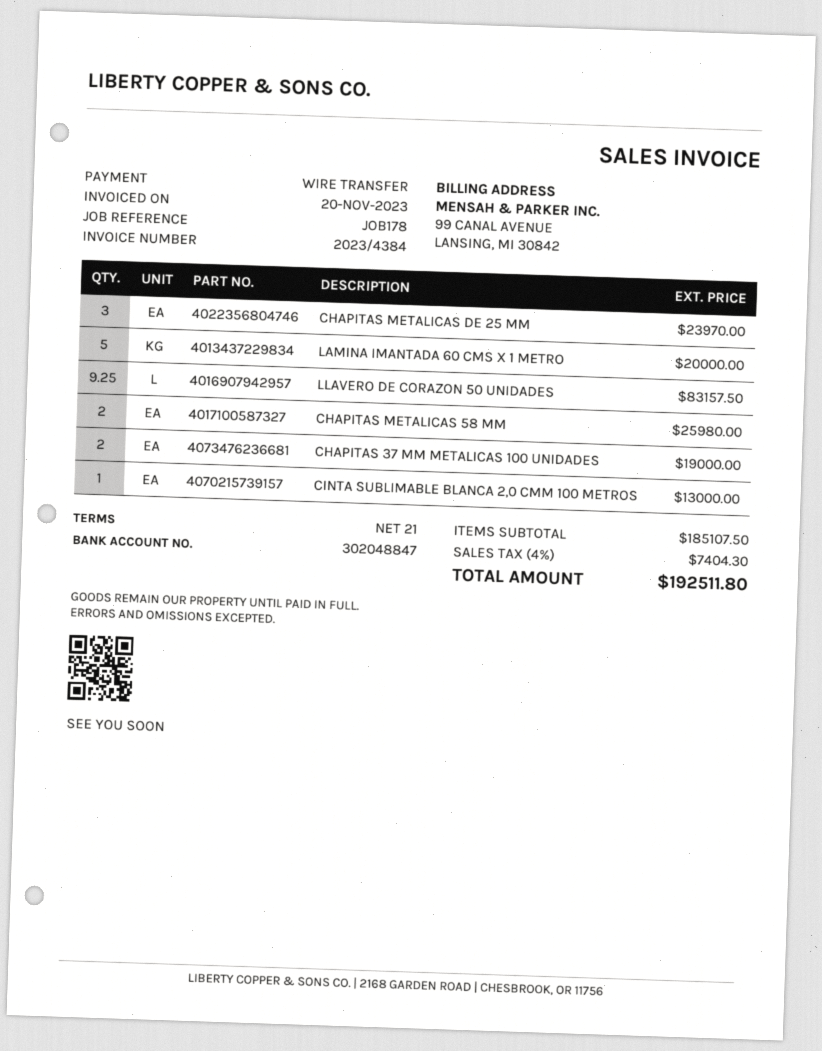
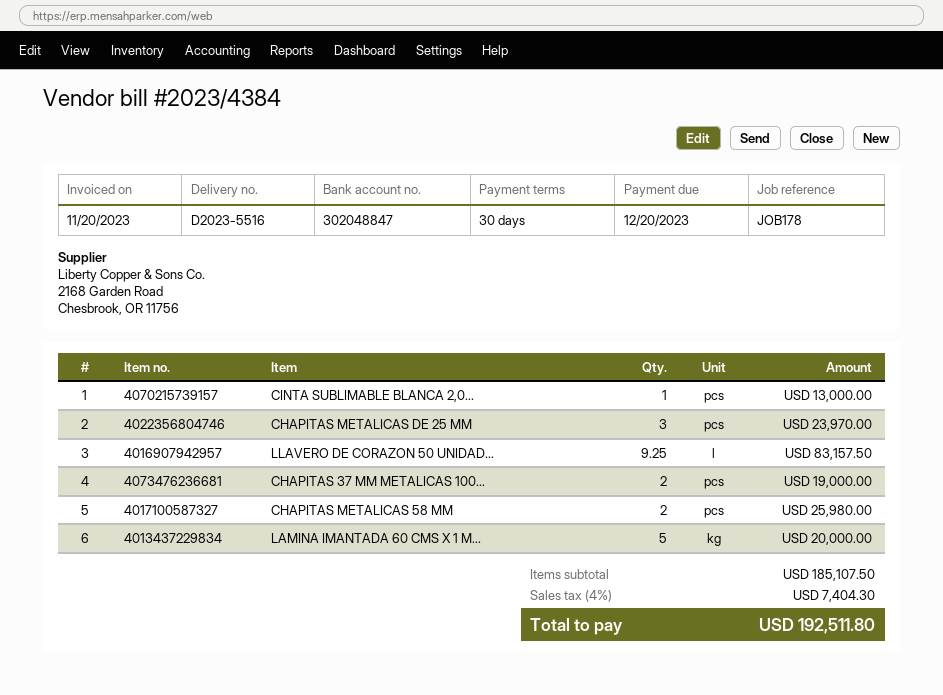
payment terms: 21 days -> 30 days

